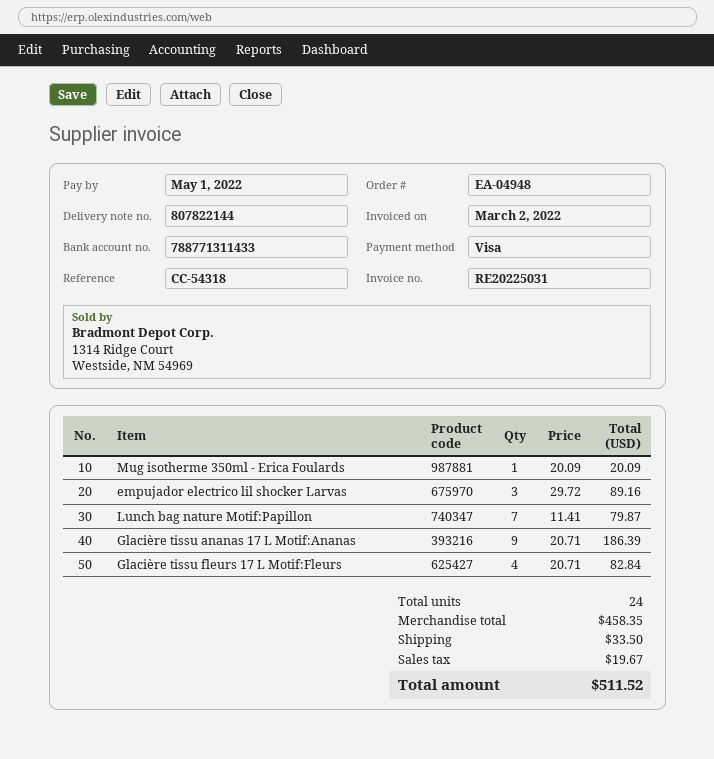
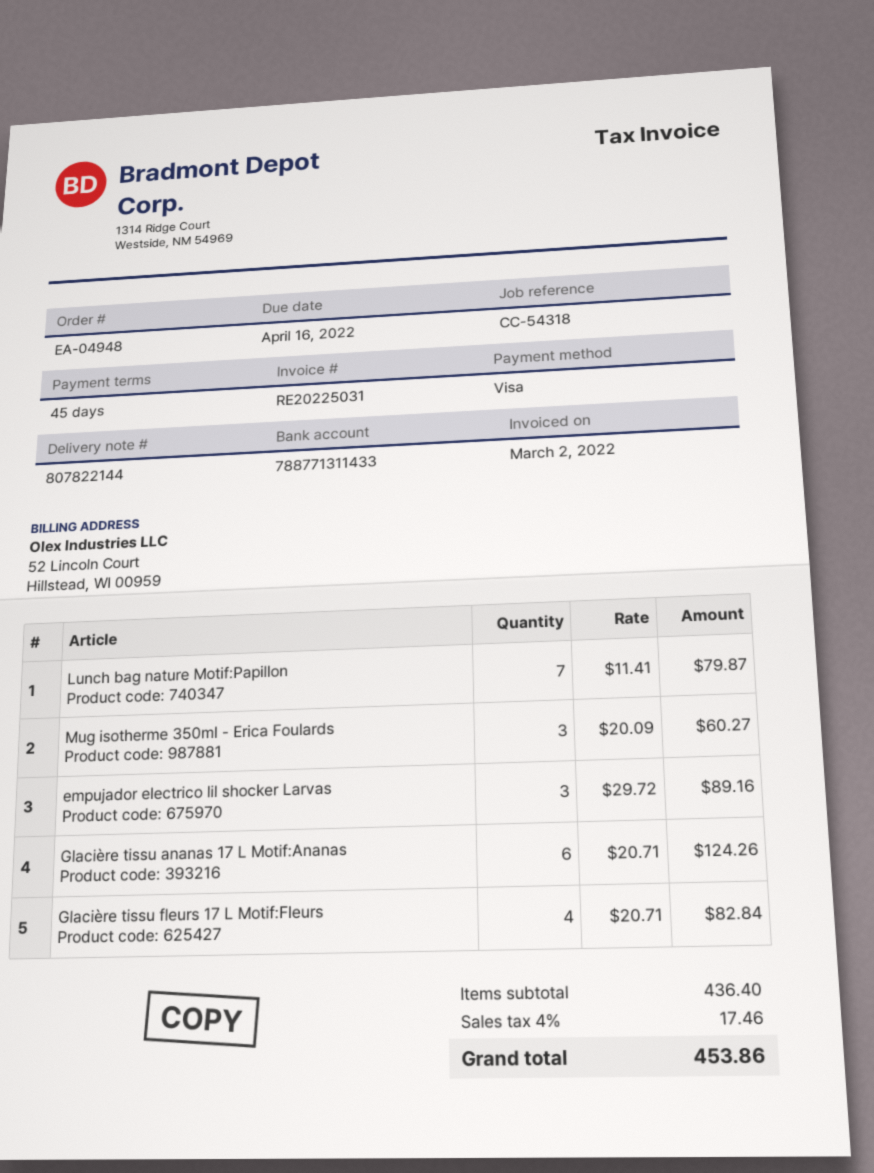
due date: 2022-05-01 -> 2022-04-16
Mug isotherme 350ml - Erica Foulards: 1 x 20.09 = 20.09 -> 3 x 20.09 = 60.27
Glacière tissu ananas 17 L Motif:Ananas: 9 x 20.71 = 186.39 -> 6 x 20.71 = 124.26
subtotal: 458.35 -> 436.40
shipping: 33.50 -> none
tax: 19.67 -> 17.46
total: 511.52 -> 453.86

